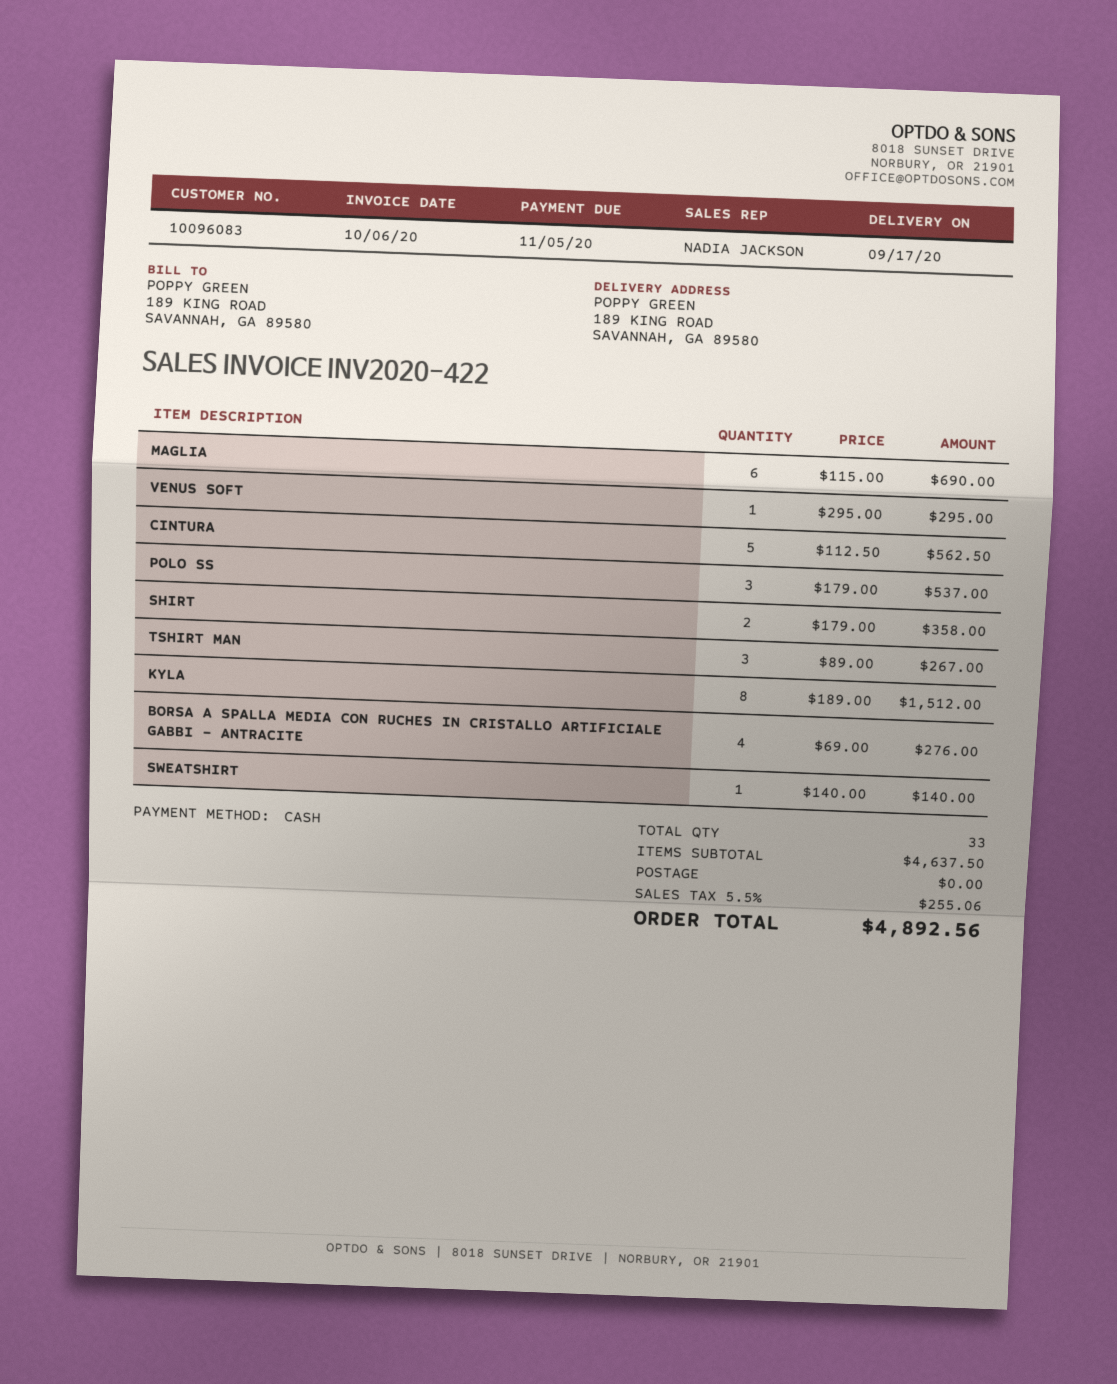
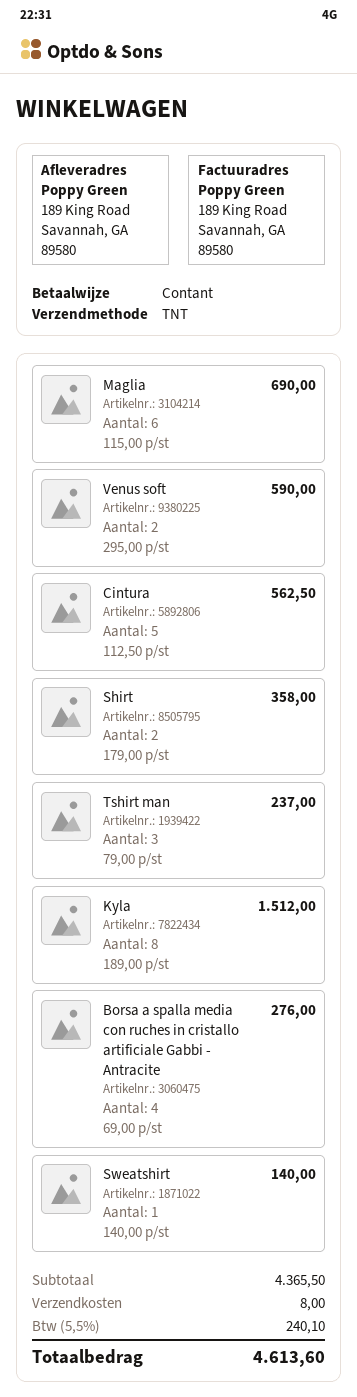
VENUS SOFT: 1 x 295.00 = 295.00 -> 2 x 295.00 = 590.00
POLO SS: 3 x 179.00 = 537.00 -> none
TSHIRT MAN: 3 x 89.00 = 267.00 -> 3 x 79.00 = 237.00
subtotal: 4637.50 -> 4365.50
shipping: 0.00 -> 8.00
tax: 5.5% = 255.06 -> 5.5% = 240.10
total: 4892.56 -> 4613.60

